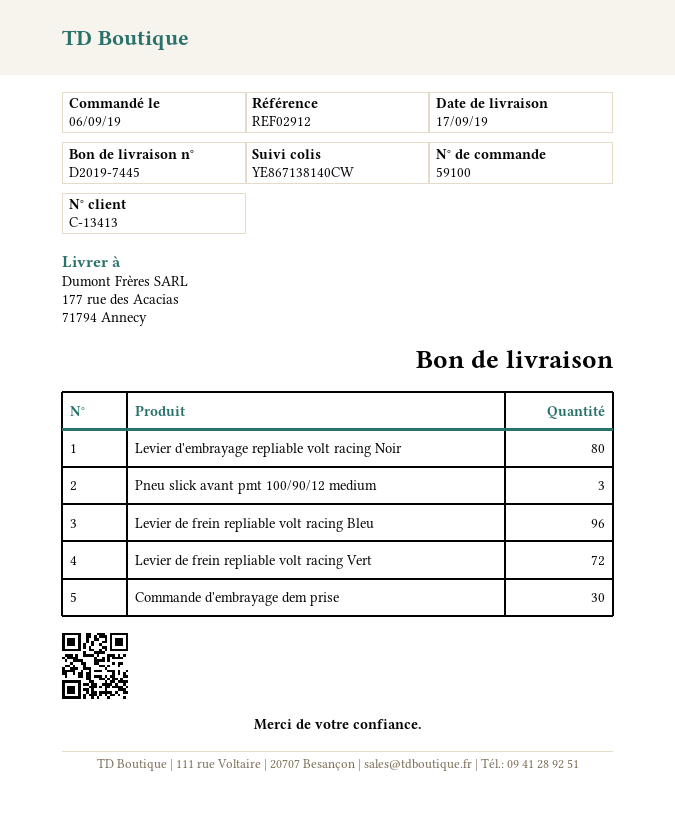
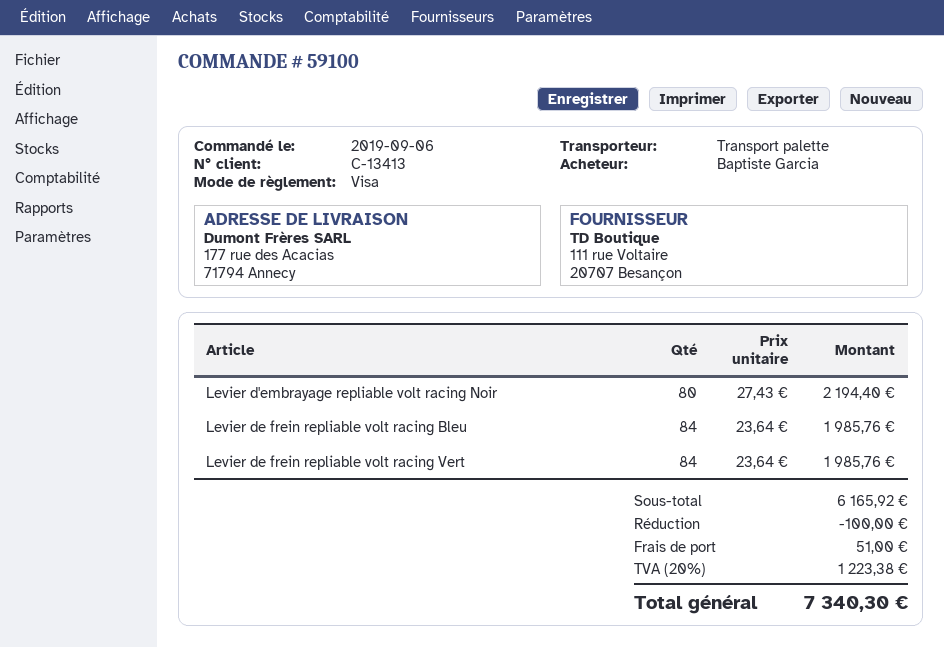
Pneu slick avant pmt 100/90/12 medium: 3 -> none
Levier de frein repliable volt racing Bleu: 96 -> 84
Levier de frein repliable volt racing Vert: 72 -> 84
Commande d'embrayage dem prise: 30 -> none

